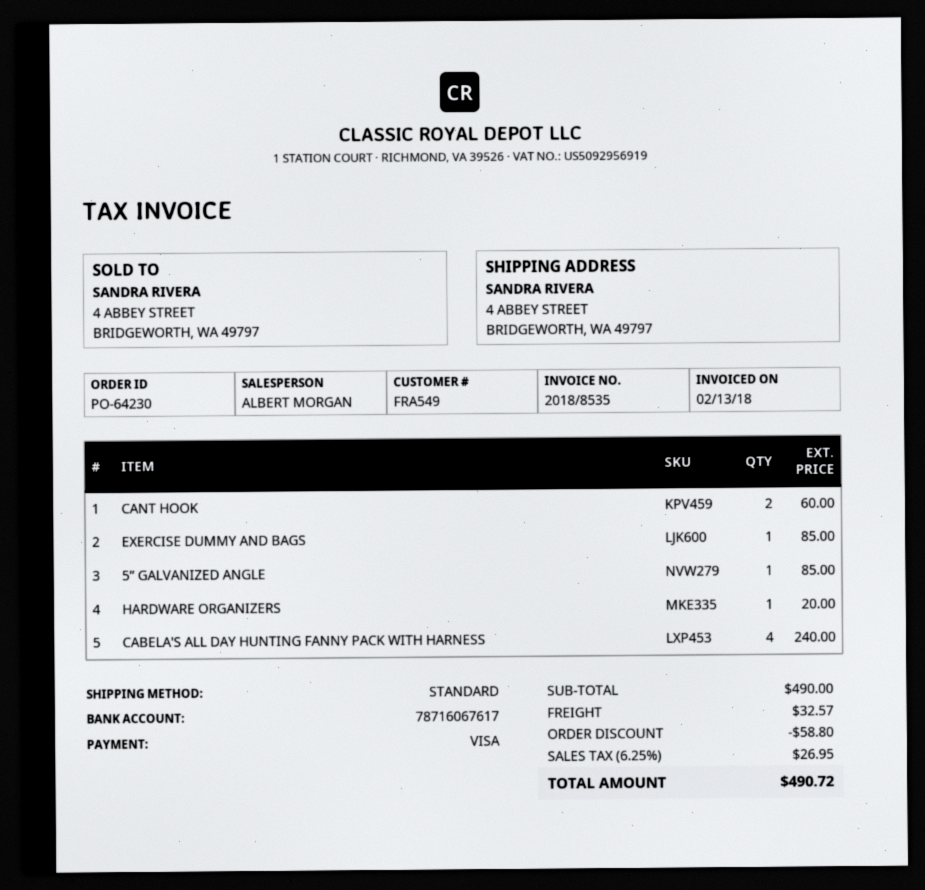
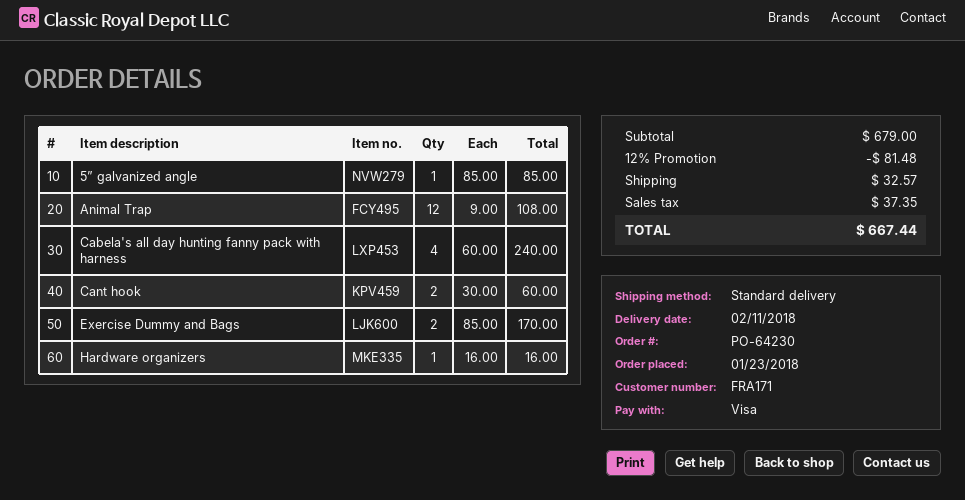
customer number: FRA549 -> FRA171
EXERCISE DUMMY AND BAGS: 1 for 85.00 -> 2 for 170.00
HARDWARE ORGANIZERS: 1 for 20.00 -> 1 for 16.00
Animal Trap: none -> 12 for 108.00
subtotal: 490.00 -> 679.00
discount: 58.80 -> 81.48
tax: 26.95 -> 37.35
total: 490.72 -> 667.44

